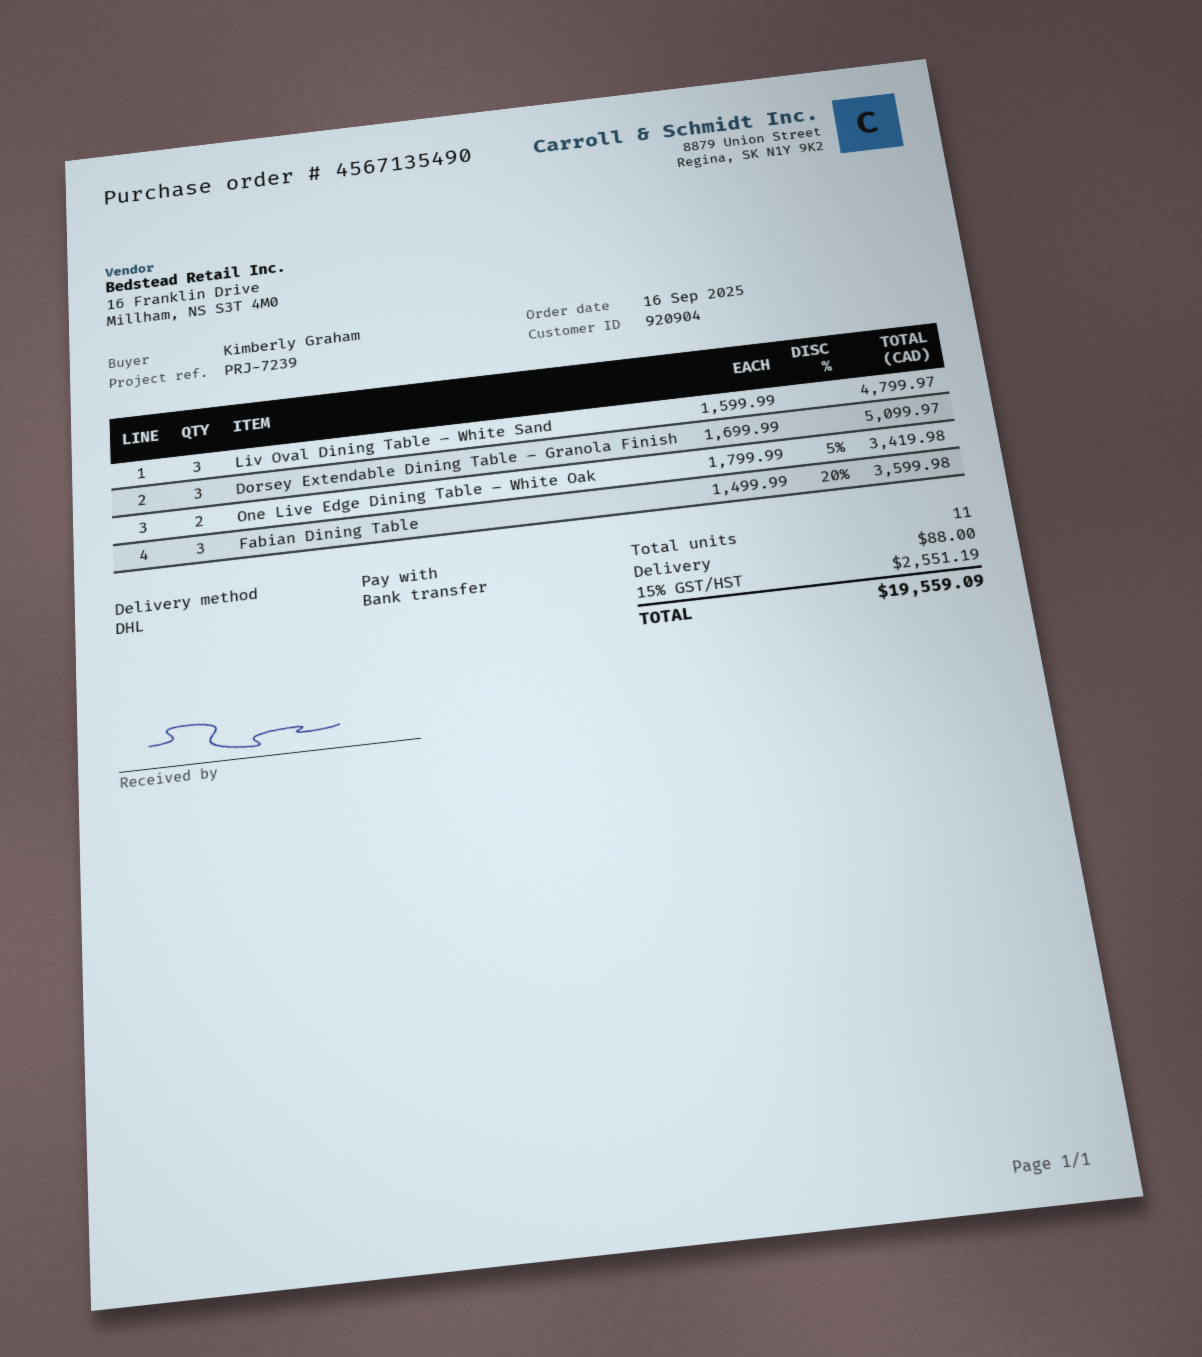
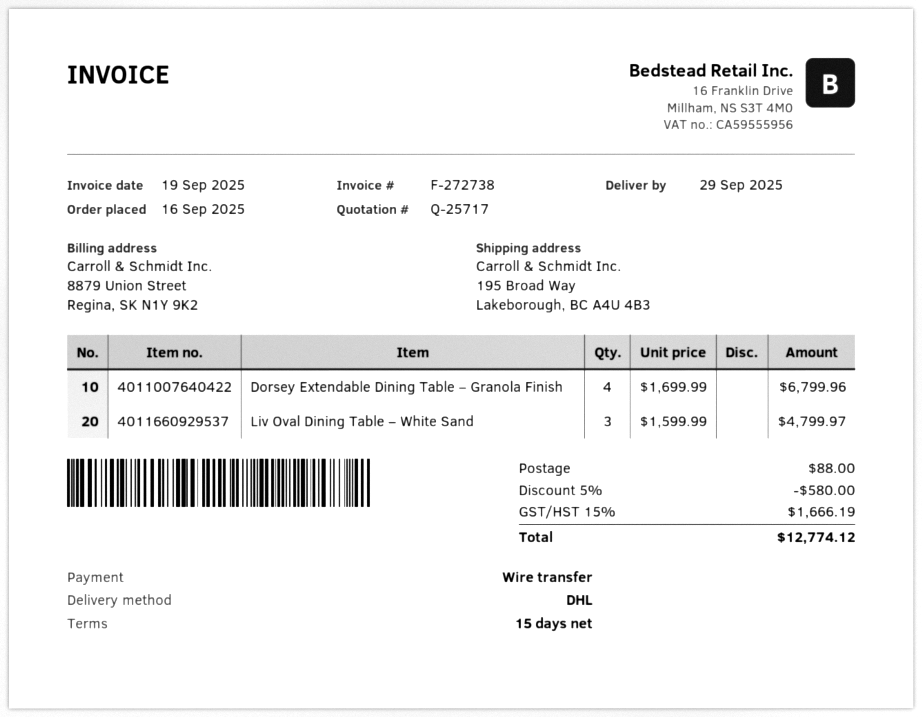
Dorsey Extendable Dining Table – Granola Finish: 3 x 1699.99 = 5099.97 -> 4 x 1699.99 = 6799.96
One Live Edge Dining Table – White Oak: 2 x 1799.99 - 5% = 3419.98 -> none
Fabian Dining Table: 3 x 1499.99 - 20% = 3599.98 -> none
discount: none -> 5% = 580.00
tax: 15% = 2551.19 -> 15% = 1666.19
total: 19559.09 -> 12774.12

